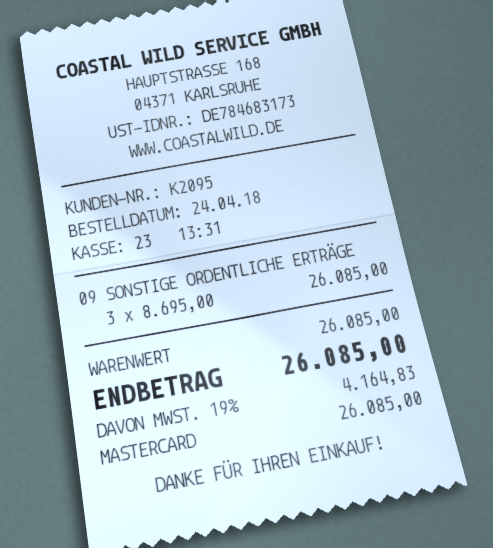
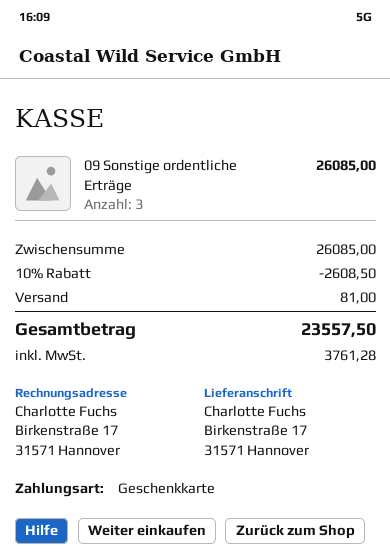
payment method: Mastercard -> gift card
discount: none -> 10% = 2608.50
shipping: none -> 81.00
tax: 4164.83 -> 3761.28
total: 26085.00 -> 23557.50

